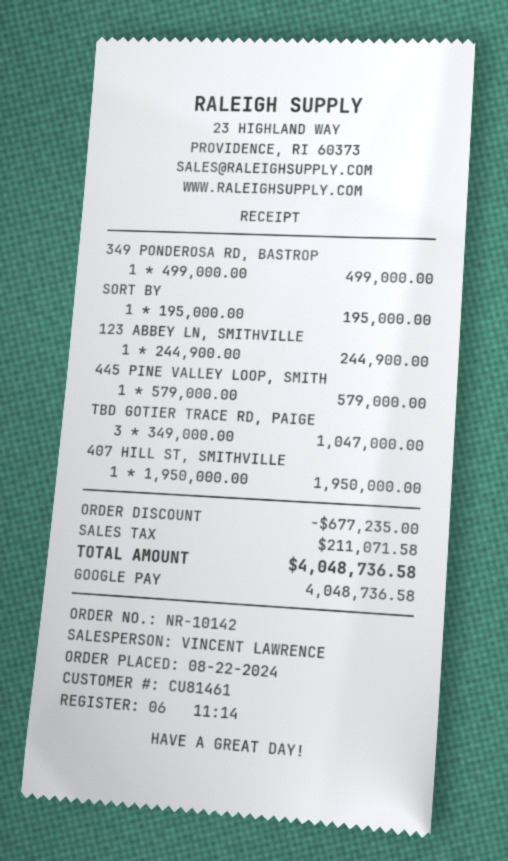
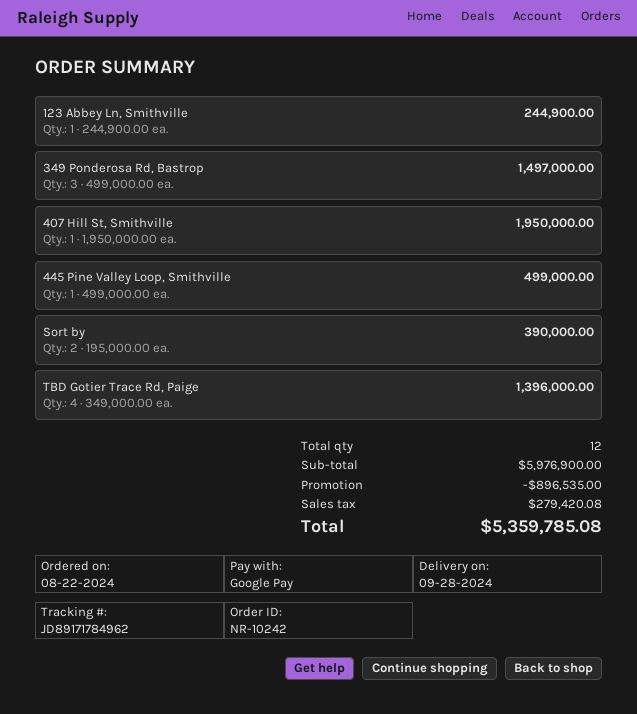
order number: NR-10142 -> NR-10242
349 PONDEROSA RD, BASTROP: 1 x 499000.00 = 499000.00 -> 3 x 499000.00 = 1497000.00
SORT BY: 1 x 195000.00 = 195000.00 -> 2 x 195000.00 = 390000.00
445 PINE VALLEY LOOP, SMITH: 1 x 579000.00 = 579000.00 -> 1 x 499000.00 = 499000.00
TBD GOTIER TRACE RD, PAIGE: 3 x 349000.00 = 1047000.00 -> 4 x 349000.00 = 1396000.00
discount: 677235.00 -> 896535.00
tax: 211071.58 -> 279420.08
total: 4048736.58 -> 5359785.08

